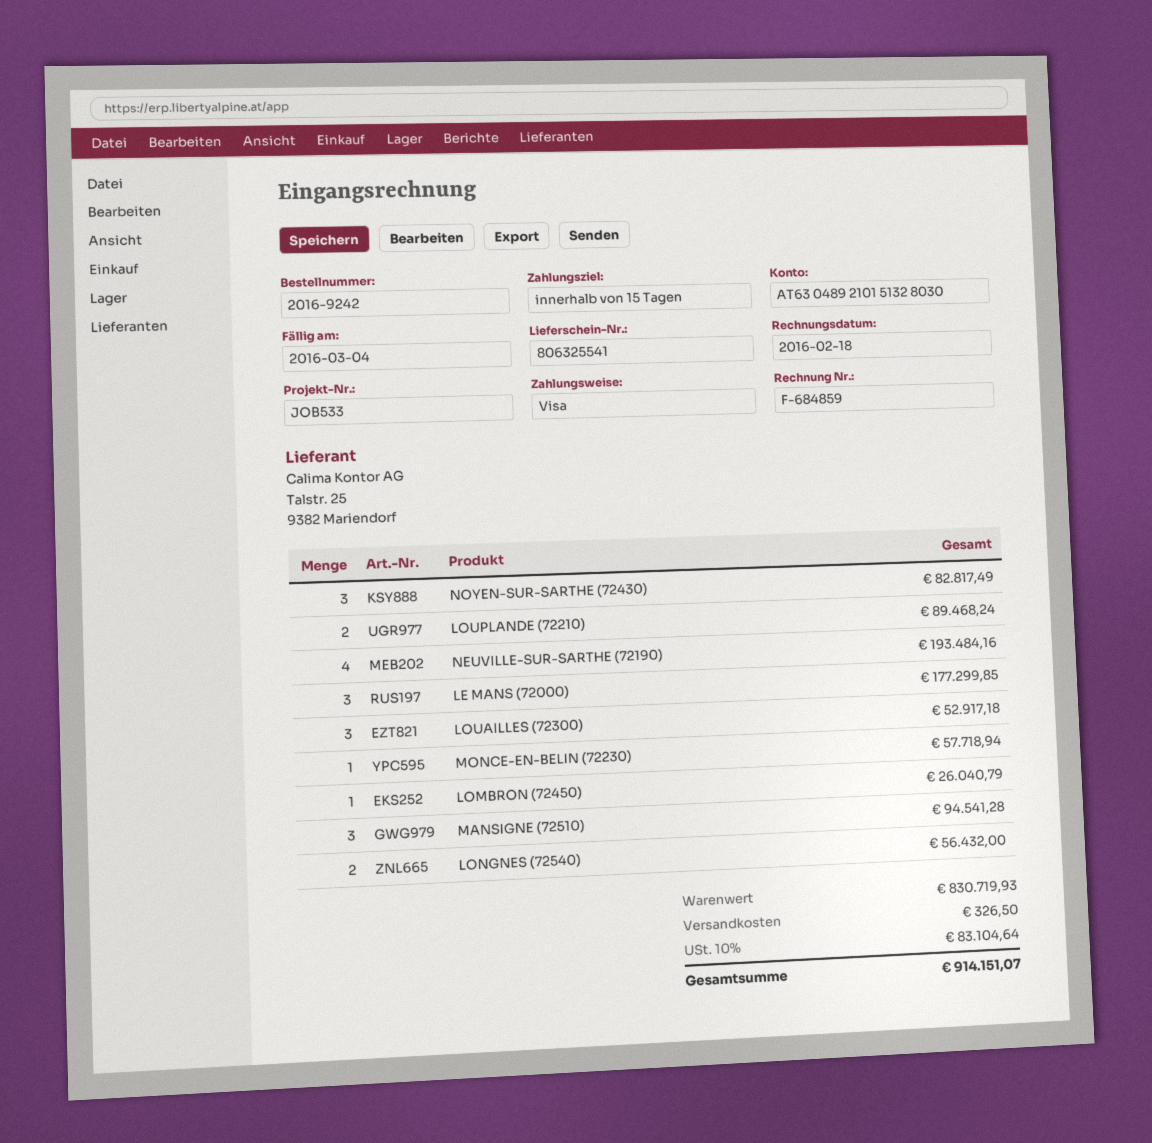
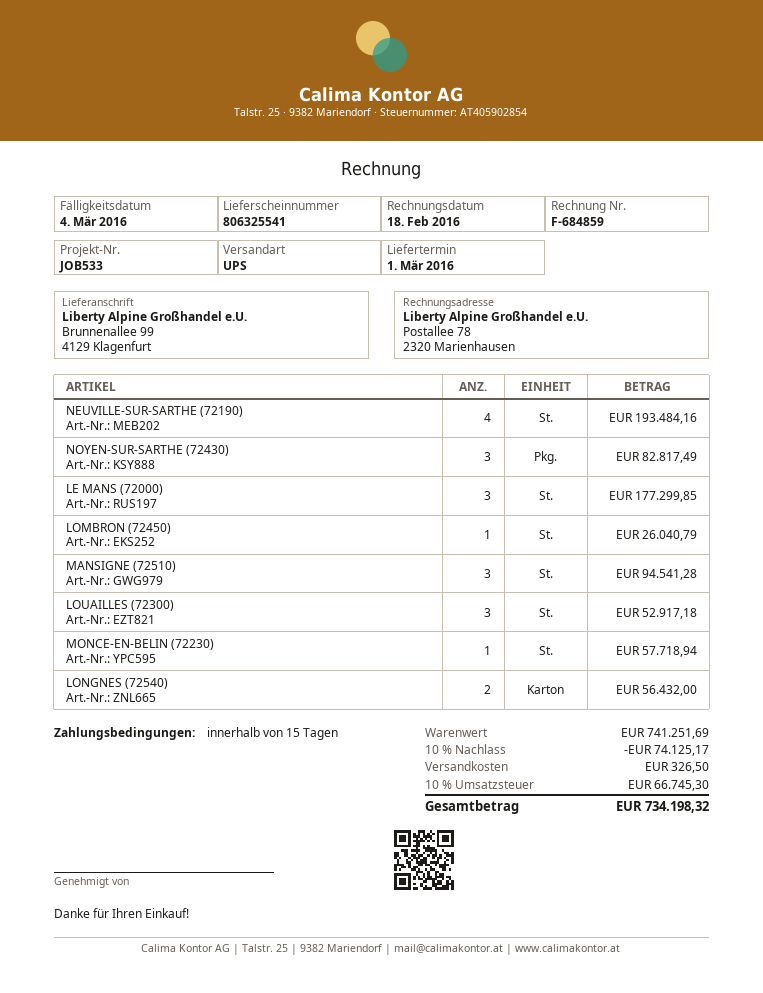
LOUPLANDE (72210): 2 for 89468.24 -> none
subtotal: 830719.93 -> 741251.69
discount: none -> 10% = 74125.17
tax: 10% = 83104.64 -> 10% = 66745.30
total: 914151.07 -> 734198.32

